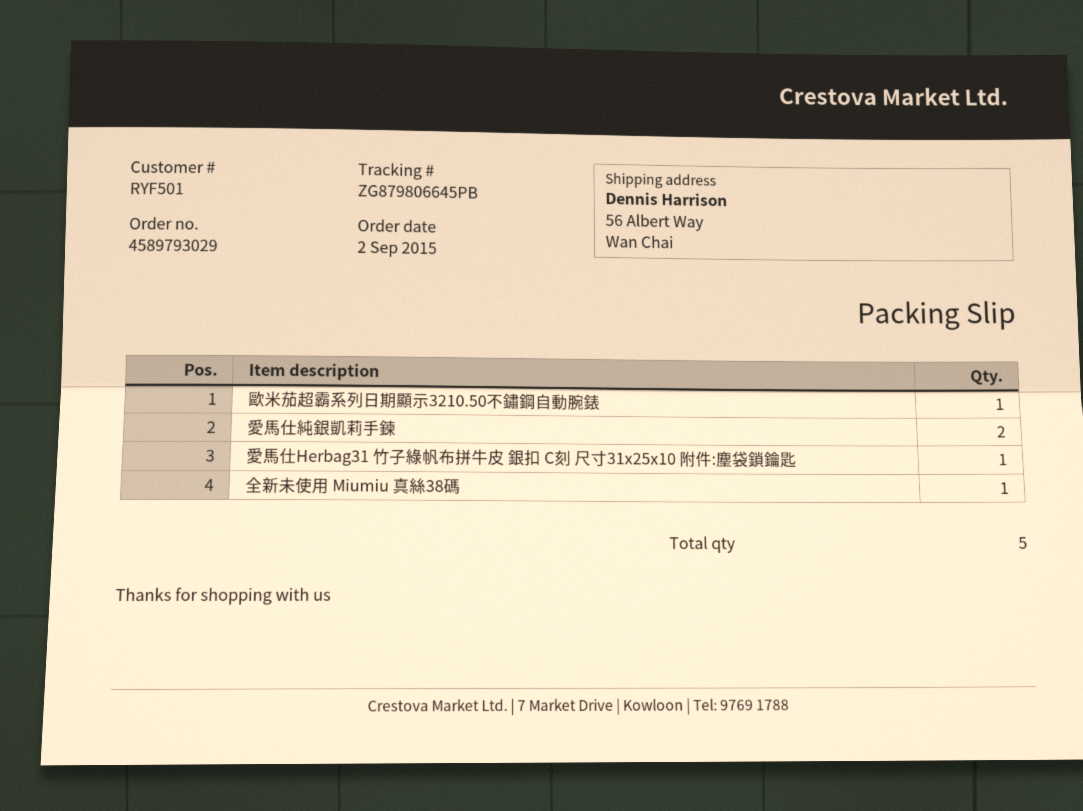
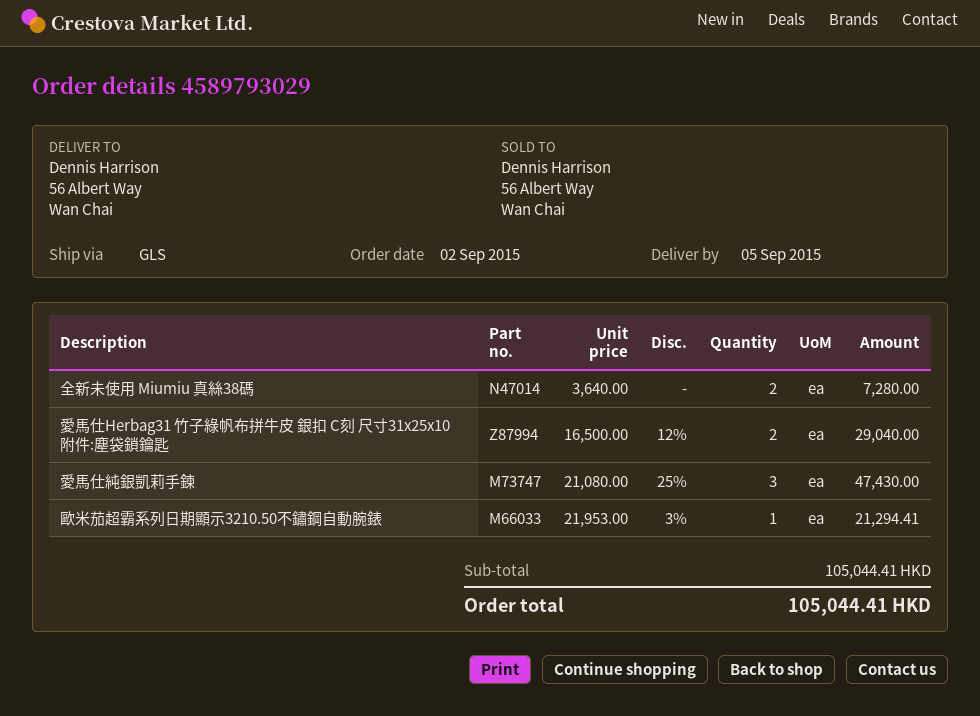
愛馬仕純銀凱莉手鍊: 2 -> 3
愛馬仕Herbag31 竹子綠帆布拼牛皮 銀扣 C刻 尺寸31x25x10 附件:塵袋鎖鑰匙: 1 -> 2
全新未使用 Miumiu 真絲38碼: 1 -> 2

